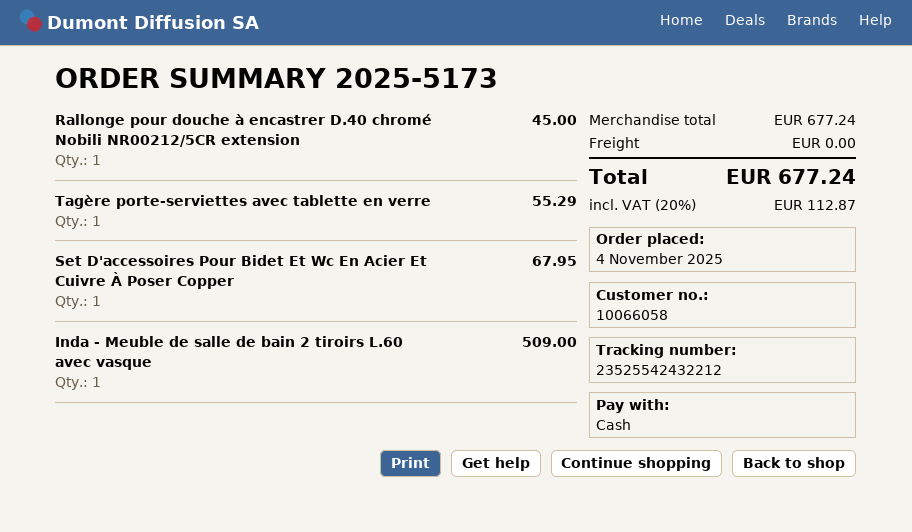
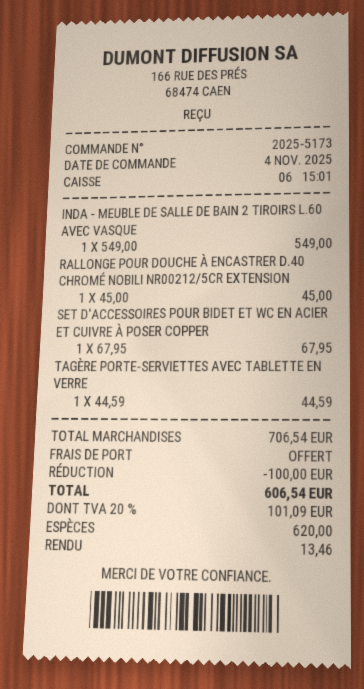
Tagère porte-serviettes avec tablette en verre: 1 for 55.29 -> 1 for 44.59
Inda - Meuble de salle de bain 2 tiroirs L.60 avec vasque: 1 for 509.00 -> 1 for 549.00
subtotal: 677.24 -> 706.54
discount: none -> 100.00
tax: 20% = 112.87 -> 20% = 101.09
total: 677.24 -> 606.54

